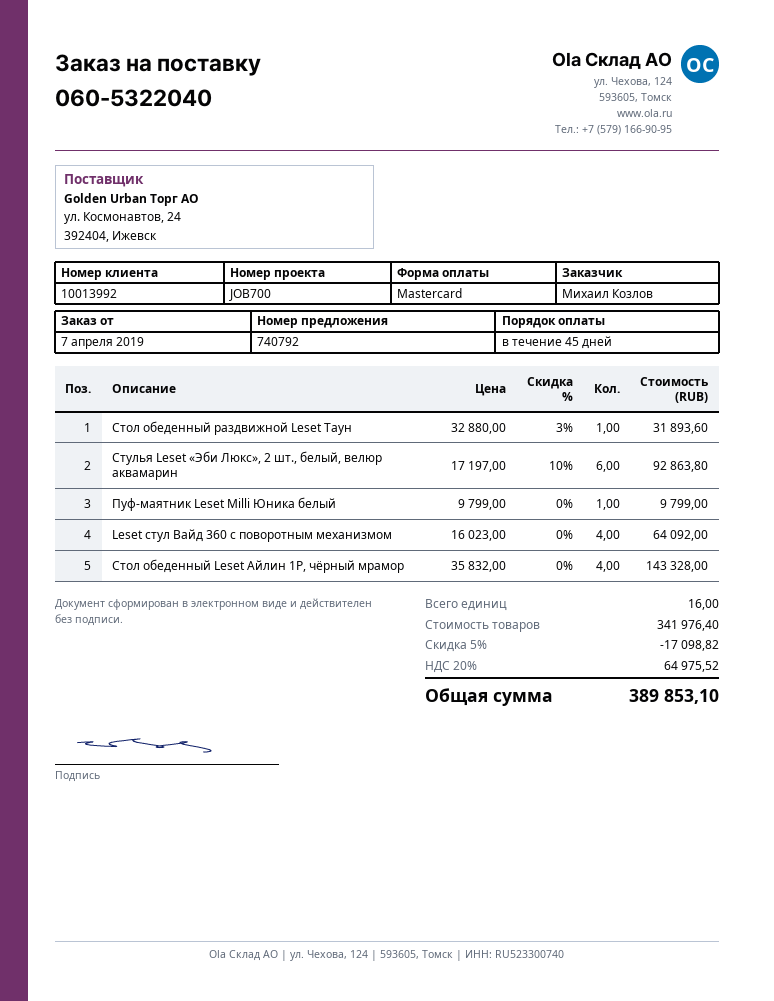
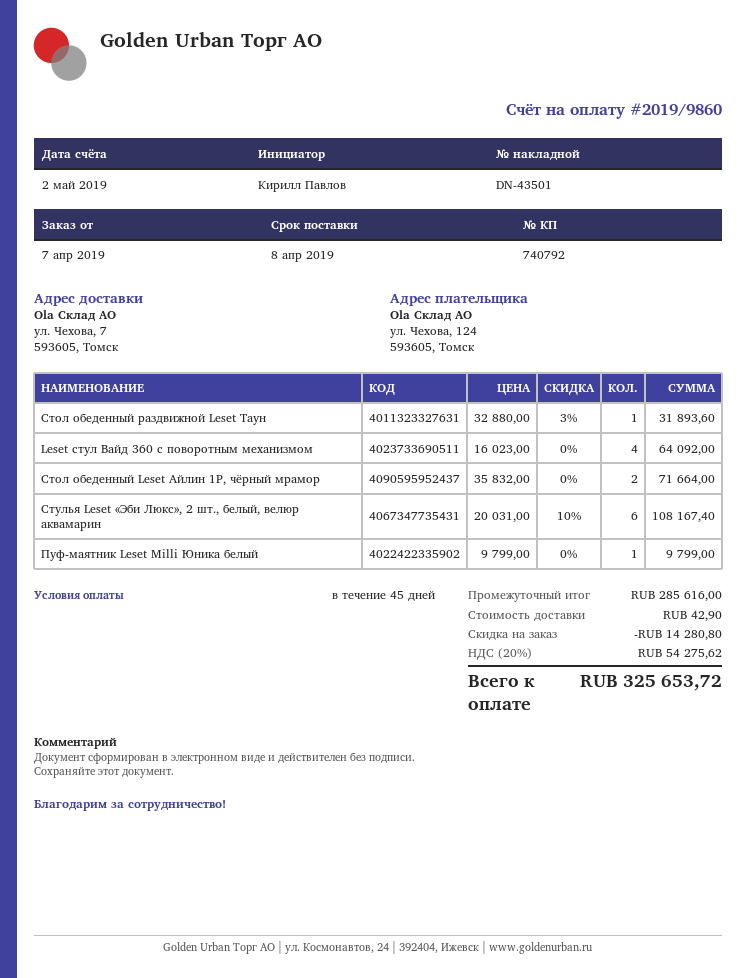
ordered by: Михаил Козлов -> Кирилл Павлов
Стулья Leset «Эби Люкс», 2 шт., белый, велюр аквамарин: 6 x 17197.00 - 10% = 92863.80 -> 6 x 20031.00 - 10% = 108167.40
Стол обеденный Leset Айлин 1Р, чёрный мрамор: 4 x 35832.00 = 143328.00 -> 2 x 35832.00 = 71664.00
subtotal: 341976.40 -> 285616.00
discount: 17098.82 -> 14280.80
shipping: none -> 42.90
tax: 20% = 64975.52 -> 20% = 54275.62
total: 389853.10 -> 325653.72

